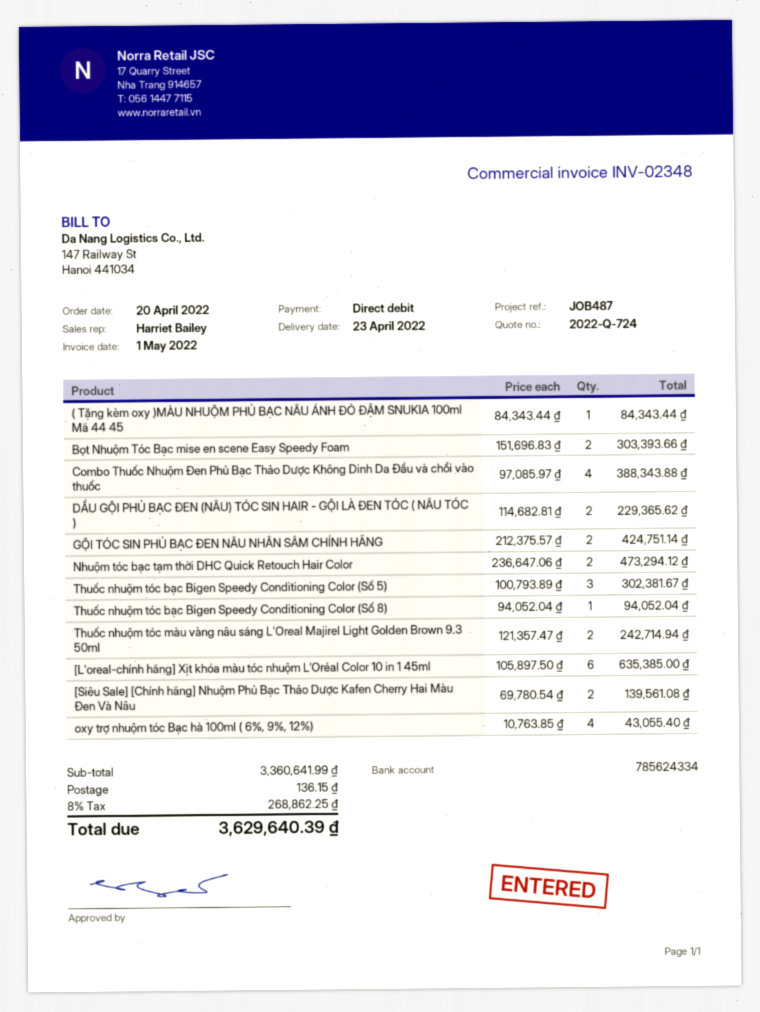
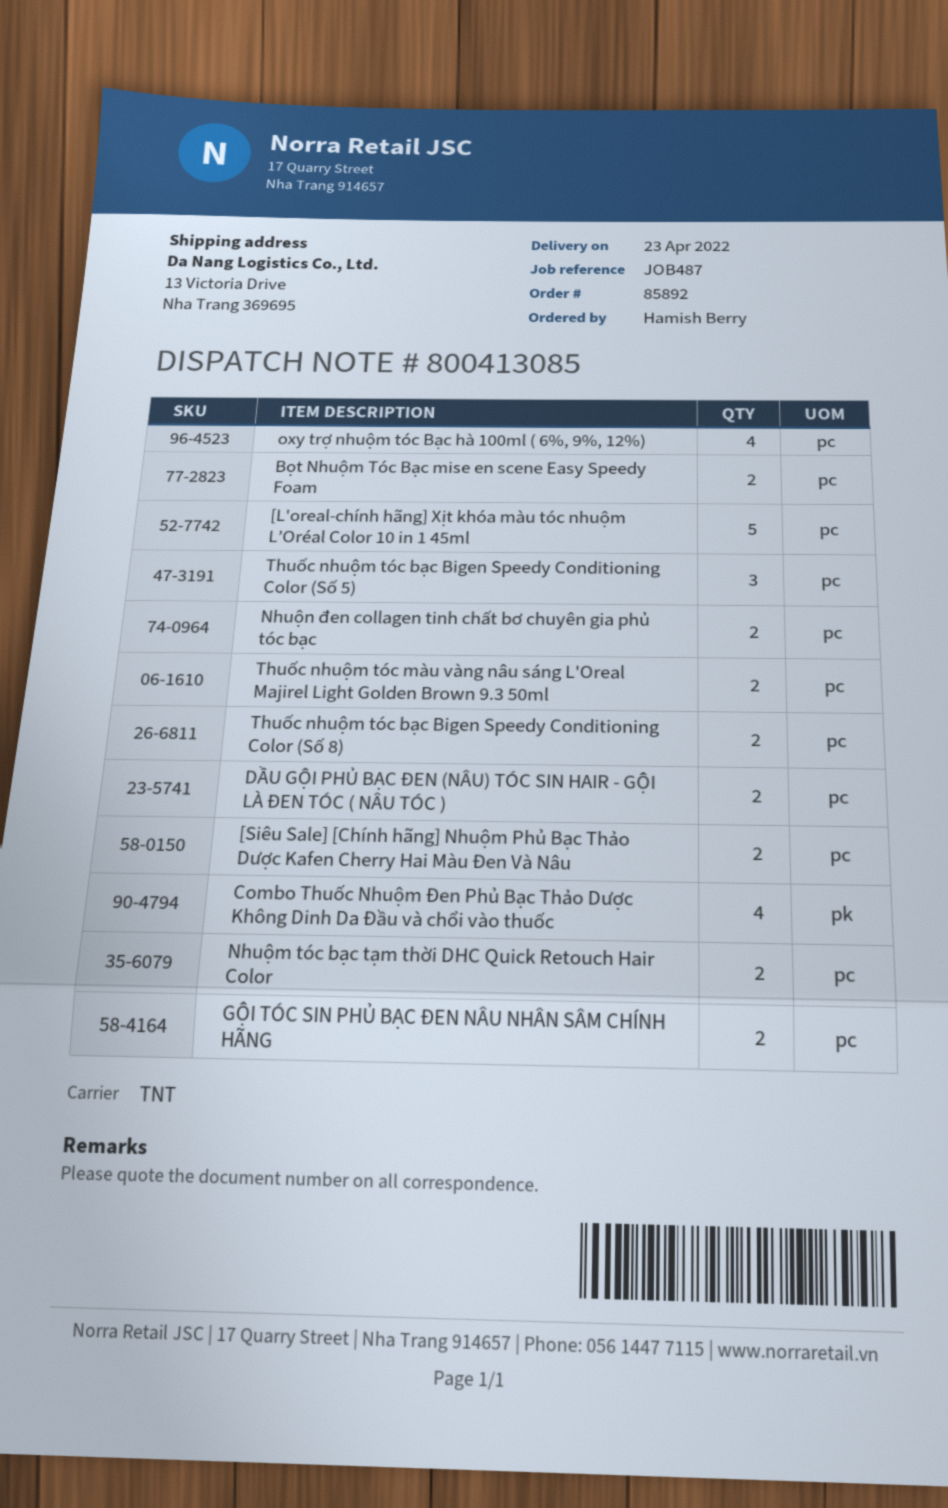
( Tặng kèm oxy )MÀU NHUỘM PHỦ BẠC NÂU ÁNH ĐỎ ĐẬM SNUKIA 100ml Mã 44 45: 1 -> none
Thuốc nhuộm tóc bạc Bigen Speedy Conditioning Color (Số 8): 1 -> 2
[L'oreal-chính hãng] Xịt khóa màu tóc nhuộm L’Oréal Color 10 in 1 45ml: 6 -> 5
Nhuộn đen collagen tinh chất bơ chuyên gia phủ tóc bạc: none -> 2

